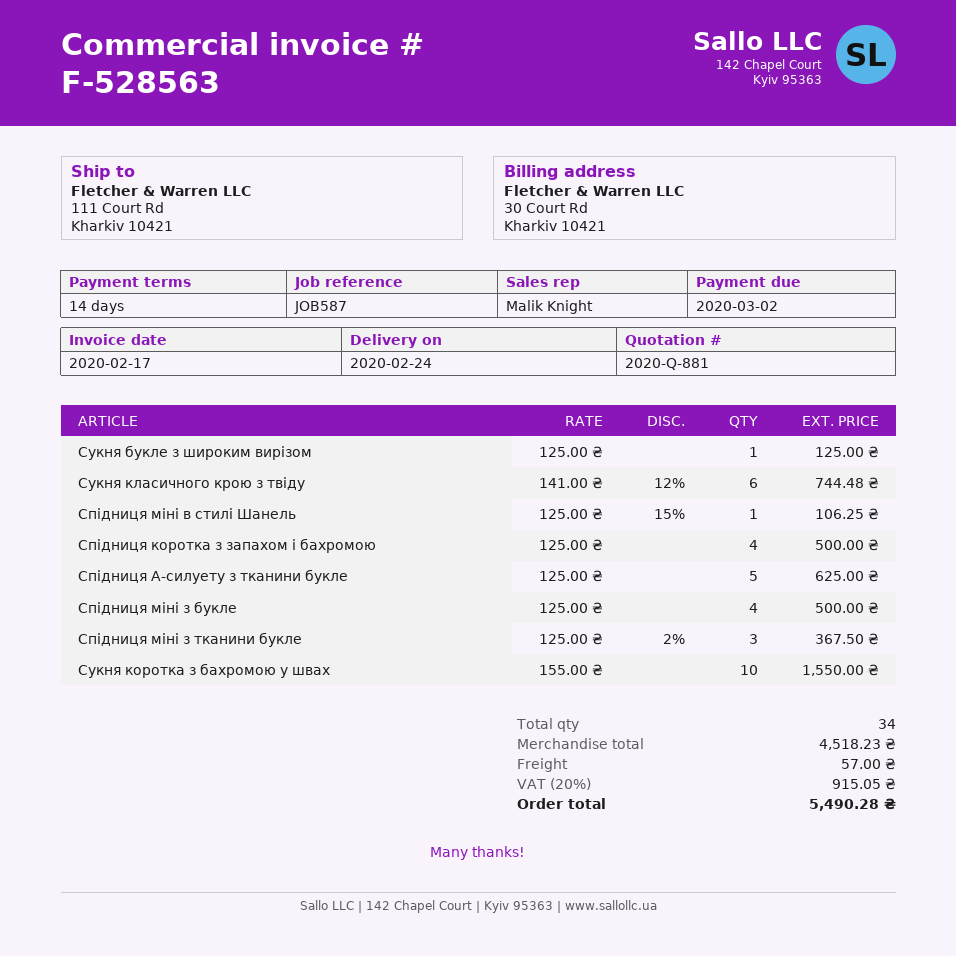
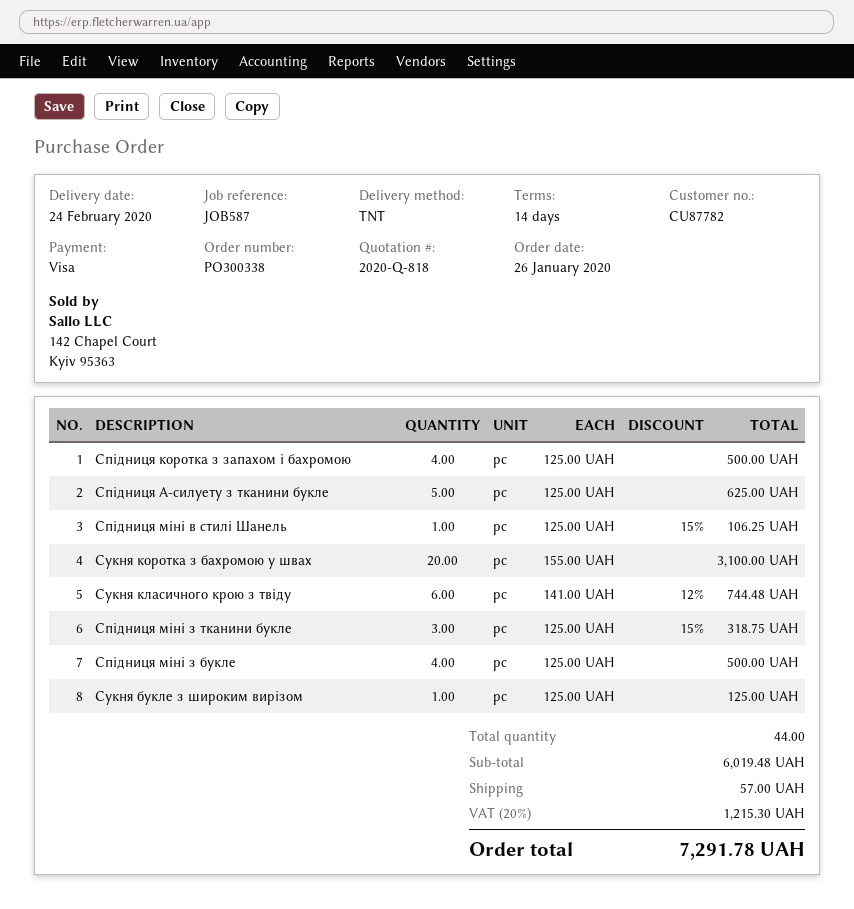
quote number: 2020-Q-881 -> 2020-Q-818
Спідниця міні з тканини букле: 3 x 125.00 - 2% = 367.50 -> 3 x 125.00 - 15% = 318.75
Сукня коротка з бахромою у швах: 10 x 155.00 = 1550.00 -> 20 x 155.00 = 3100.00
total quantity: 34 -> 44
subtotal: 4518.23 -> 6019.48
tax: 20% = 915.05 -> 20% = 1215.30
total: 5490.28 -> 7291.78

